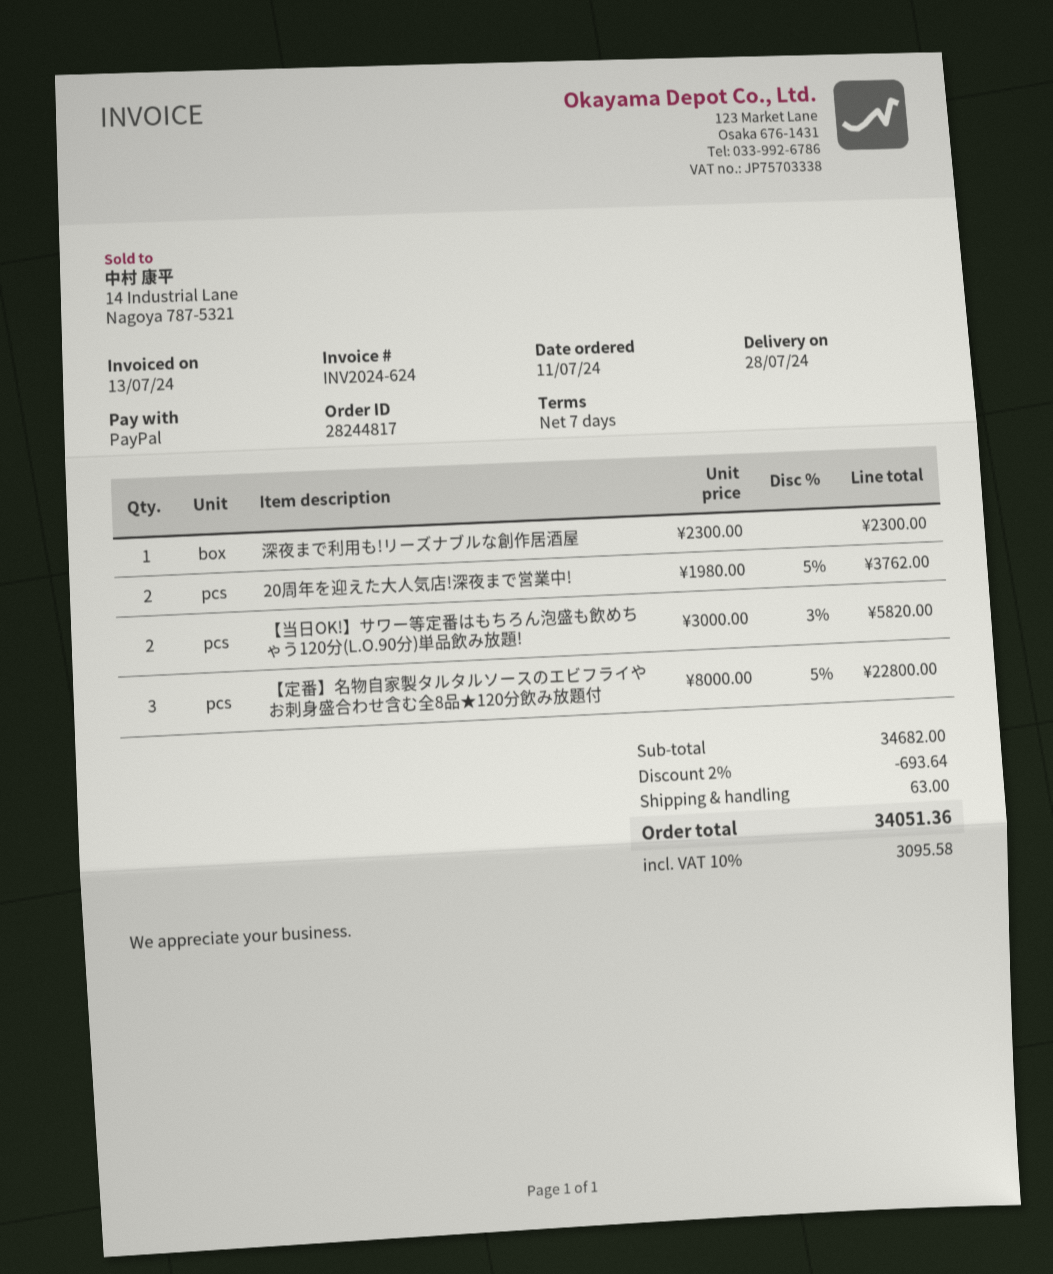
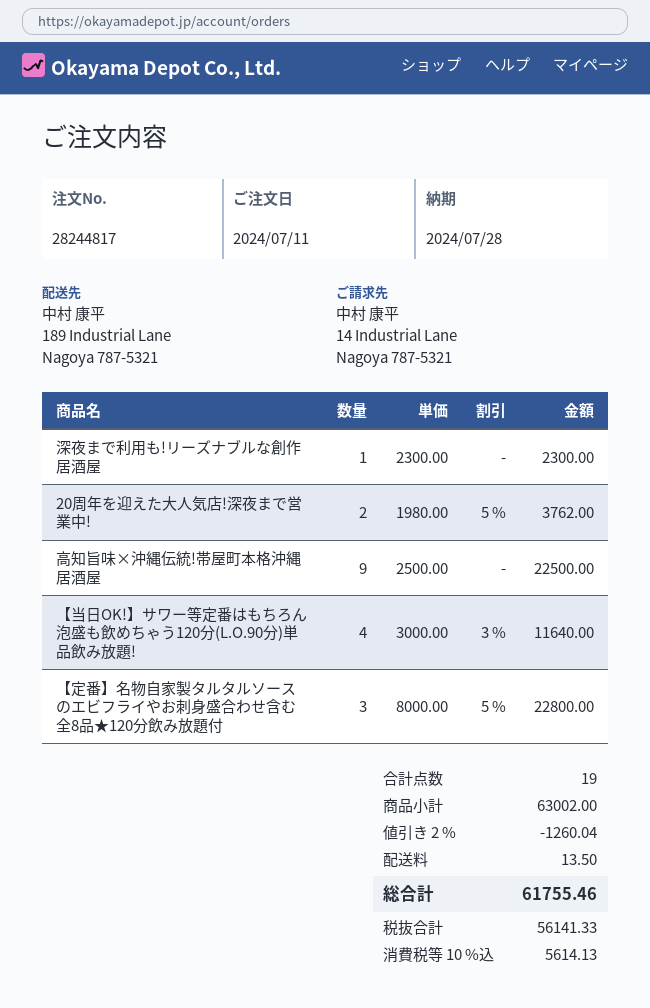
【当日OK!】サワー等定番はもちろん泡盛も飲めちゃう120分(L.O.90分)単品飲み放題!: 2 x 3000.00 - 3% = 5820.00 -> 4 x 3000.00 - 3% = 11640.00
高知旨味×沖縄伝統!帯屋町本格沖縄居酒屋: none -> 9 x 2500.00 = 22500.00
subtotal: 34682.00 -> 63002.00
discount: 2% = 693.64 -> 2% = 1260.04
shipping: 63.00 -> 13.50
tax: 10% = 3095.58 -> 10% = 5614.13
total: 34051.36 -> 61755.46

